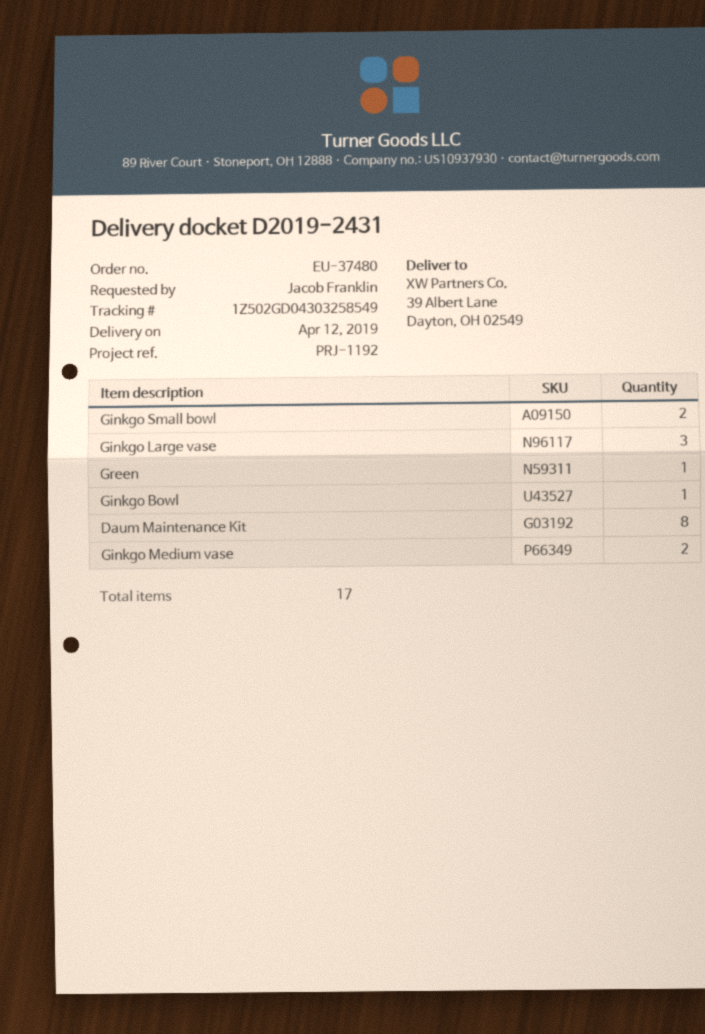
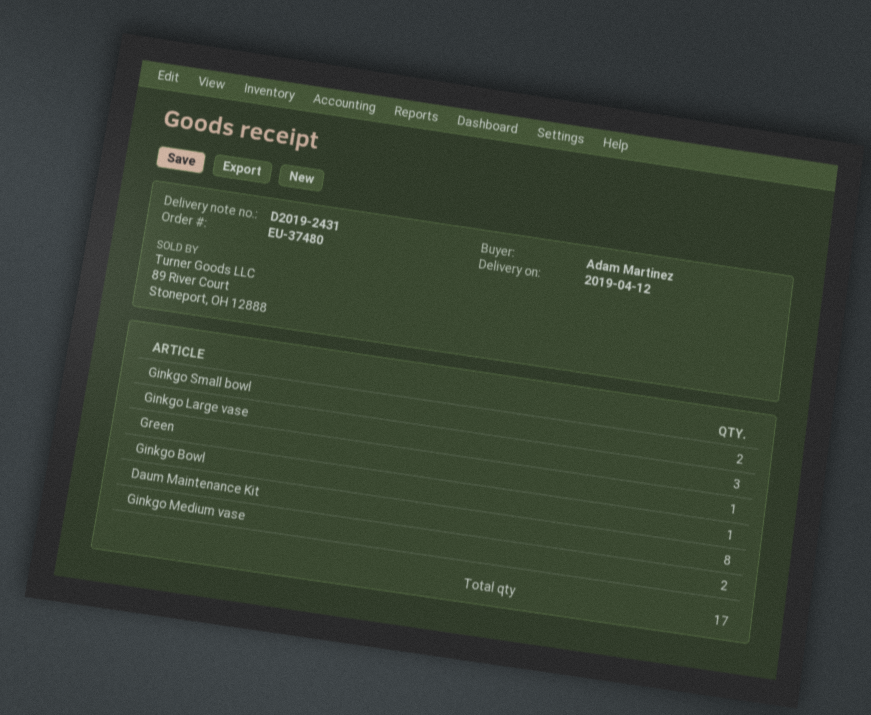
ordered by: Jacob Franklin -> Adam Martinez

